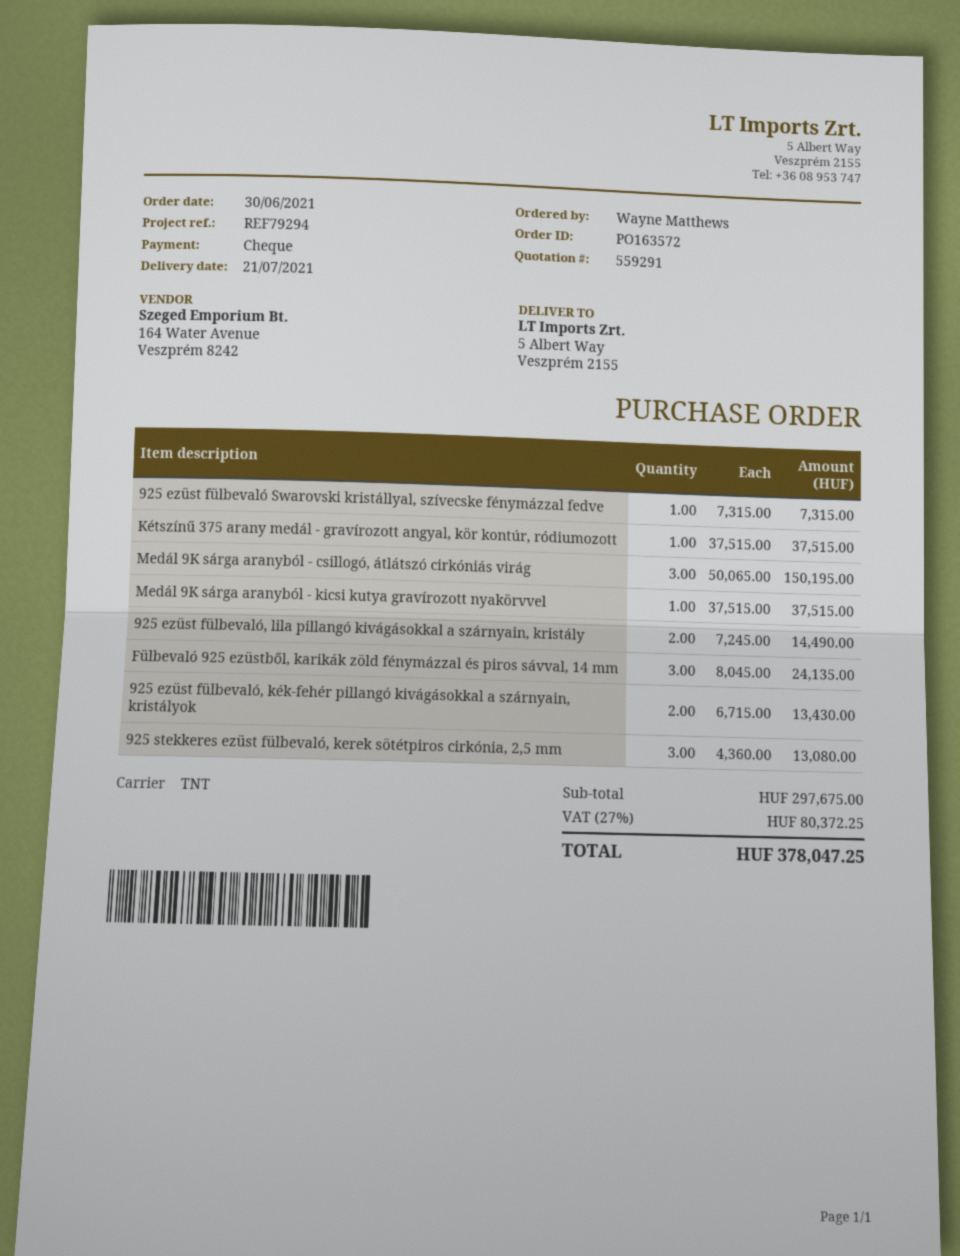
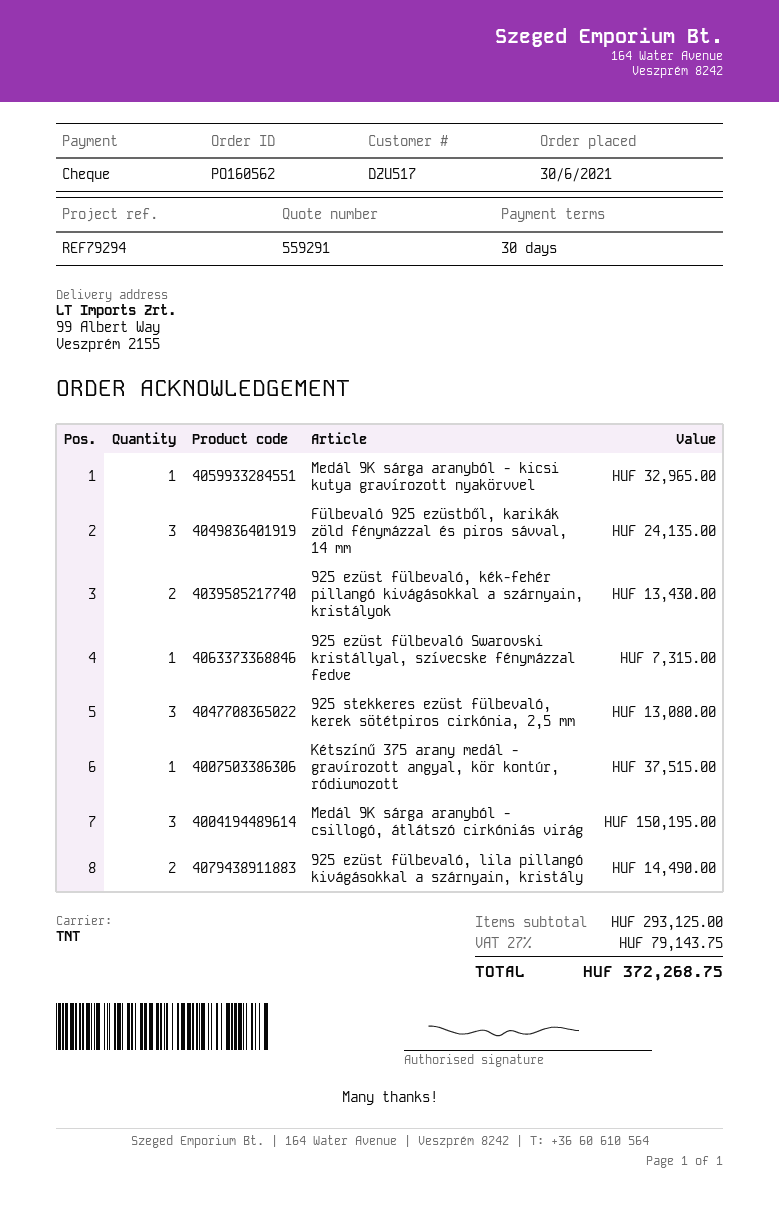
order number: PO163572 -> PO160562
ship to: 5 Albert Way, Veszprém 2155 -> 99 Albert Way, Veszprém 2155
Medál 9K sárga aranyból - kicsi kutya gravírozott nyakörvvel: 1 for 37515.00 -> 1 for 32965.00
subtotal: 297675.00 -> 293125.00
tax: 27% = 80372.25 -> 27% = 79143.75
total: 378047.25 -> 372268.75

